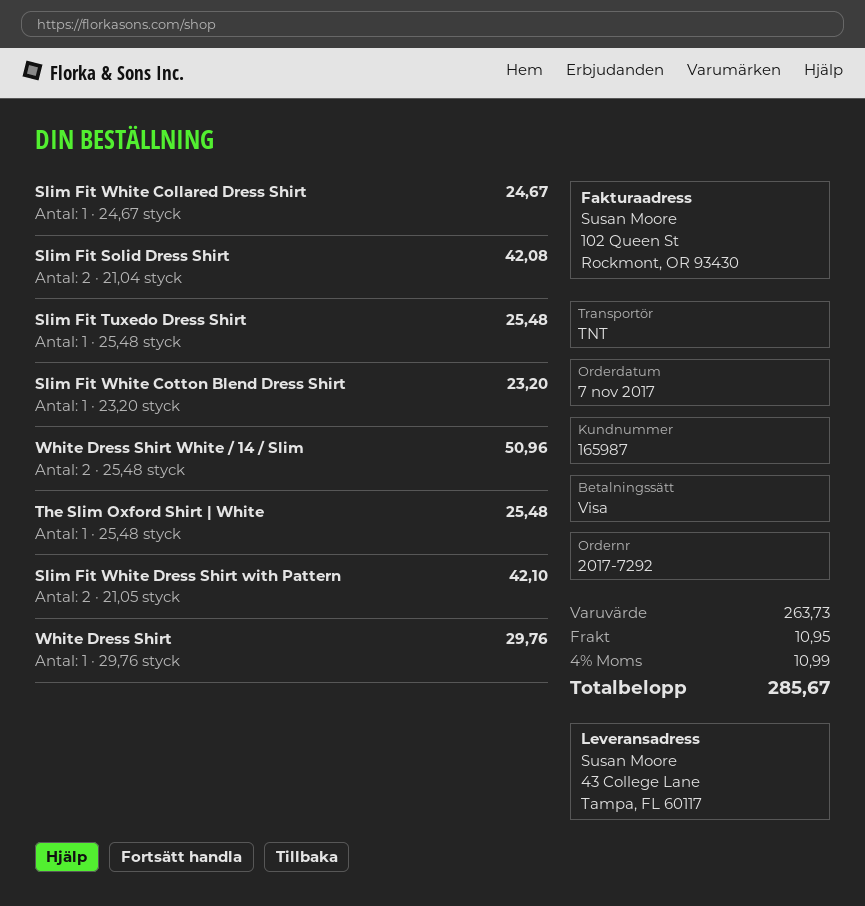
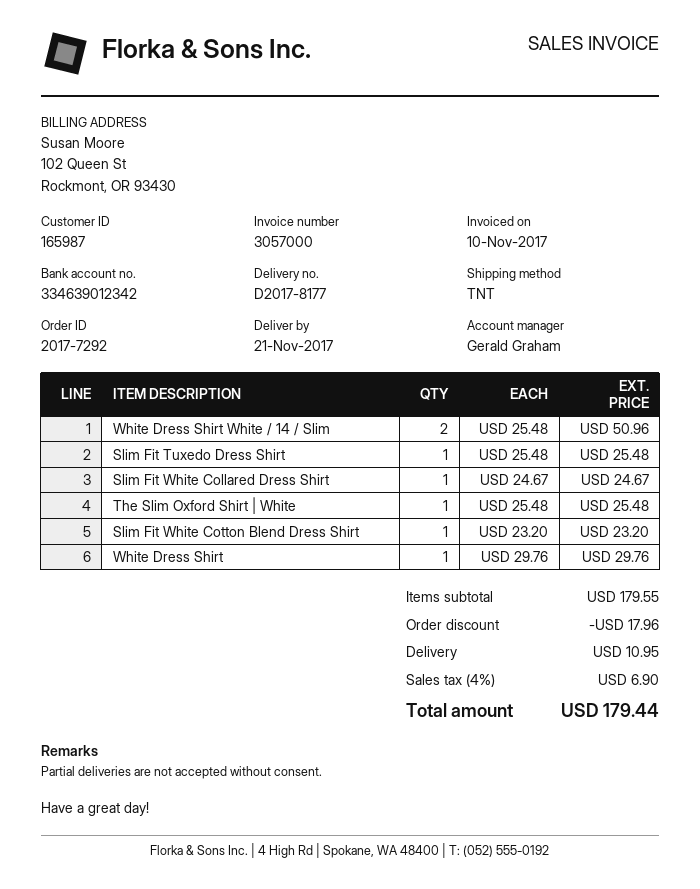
Slim Fit Solid Dress Shirt: 2 x 21.04 = 42.08 -> none
Slim Fit White Dress Shirt with Pattern: 2 x 21.05 = 42.10 -> none
subtotal: 263.73 -> 179.55
discount: none -> 17.96
tax: 4% = 10.99 -> 4% = 6.90
total: 285.67 -> 179.44

